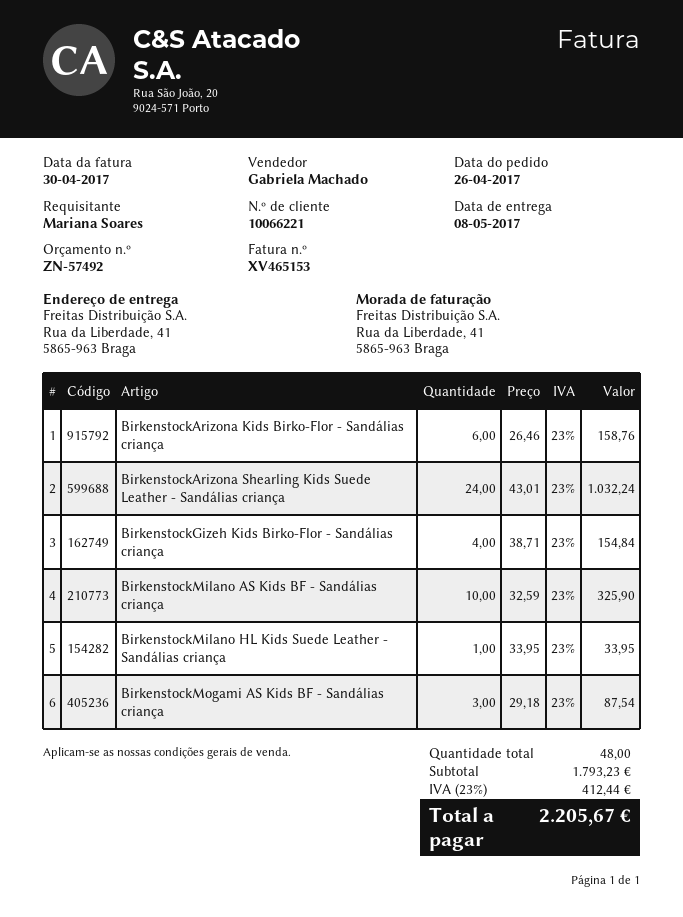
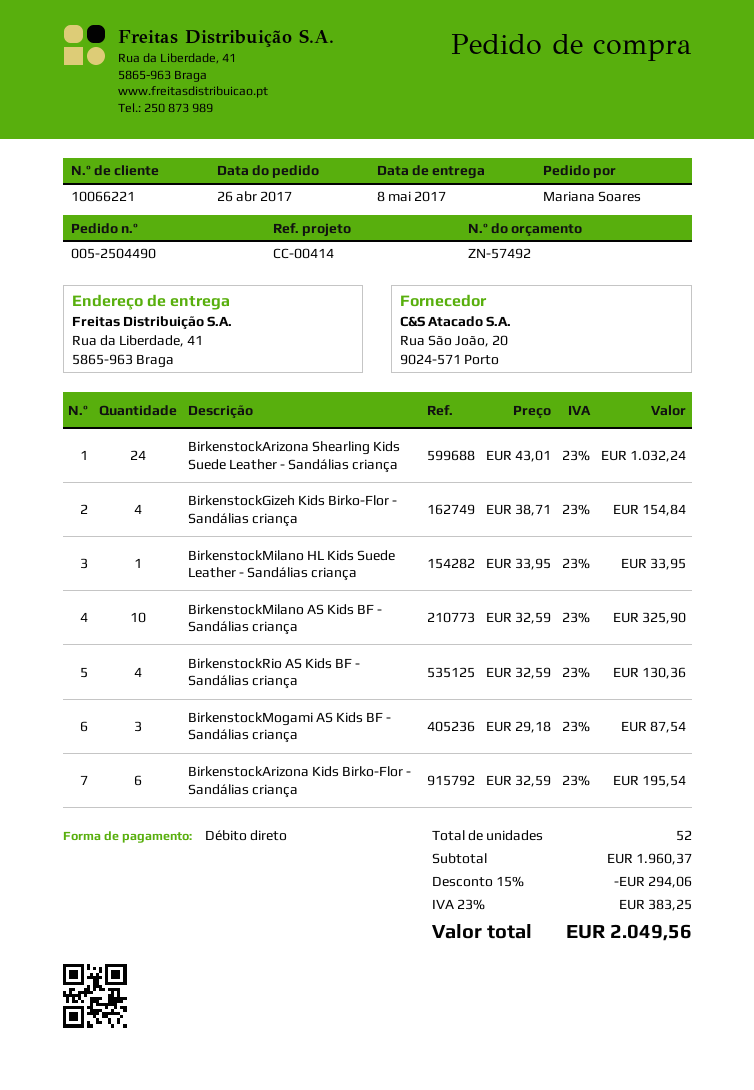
BirkenstockArizona Kids Birko-Flor - Sandálias criança: 6 x 26.46 = 158.76 -> 6 x 32.59 = 195.54
BirkenstockRio AS Kids BF - Sandálias criança: none -> 4 x 32.59 = 130.36
total quantity: 48 -> 52
subtotal: 1793.23 -> 1960.37
discount: none -> 15% = 294.06
tax: 23% = 412.44 -> 23% = 383.25
total: 2205.67 -> 2049.56

